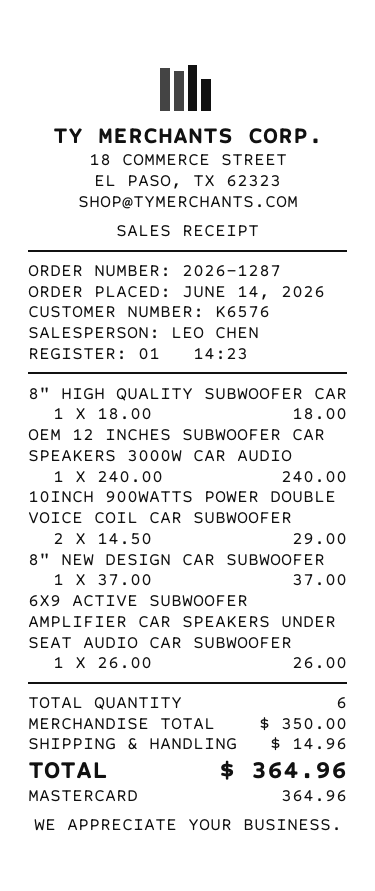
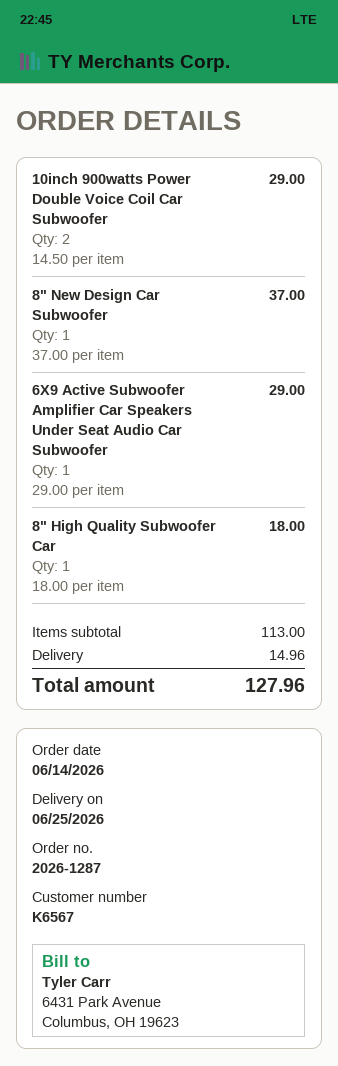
customer number: K6576 -> K6567
OEM 12 INCHES SUBWOOFER CAR SPEAKERS 3000W CAR AUDIO: 1 x 240.00 = 240.00 -> none
6X9 ACTIVE SUBWOOFER AMPLIFIER CAR SPEAKERS UNDER SEAT AUDIO CAR SUBWOOFER: 1 x 26.00 = 26.00 -> 1 x 29.00 = 29.00
subtotal: 350.00 -> 113.00
total: 364.96 -> 127.96

